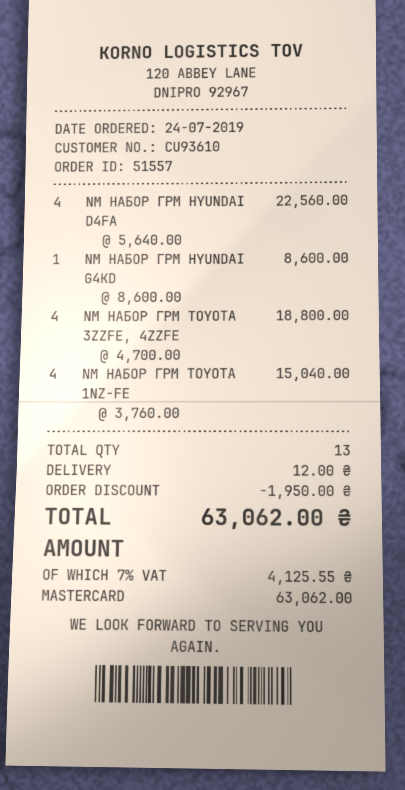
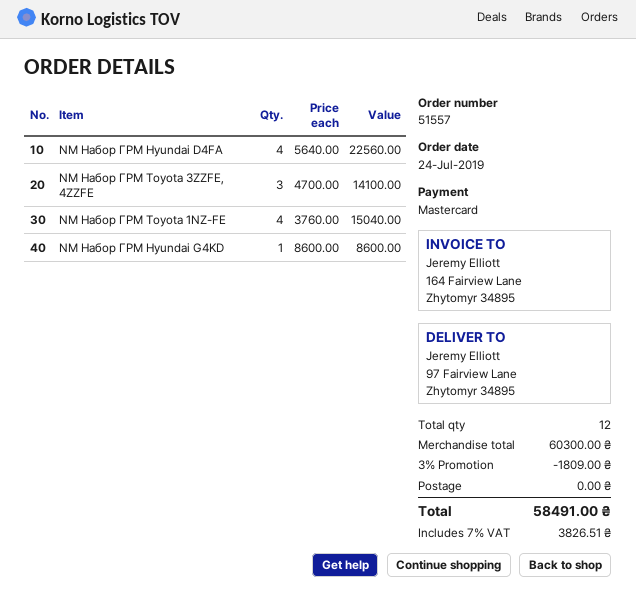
NM НАБОР ГРМ TOYOTA 3ZZFE, 4ZZFE: 4 x 4700.00 = 18800.00 -> 3 x 4700.00 = 14100.00
total quantity: 13 -> 12
discount: 1950.00 -> 1809.00
shipping: 12.00 -> 0.00
tax: 7% = 4125.55 -> 7% = 3826.51
total: 63062.00 -> 58491.00

